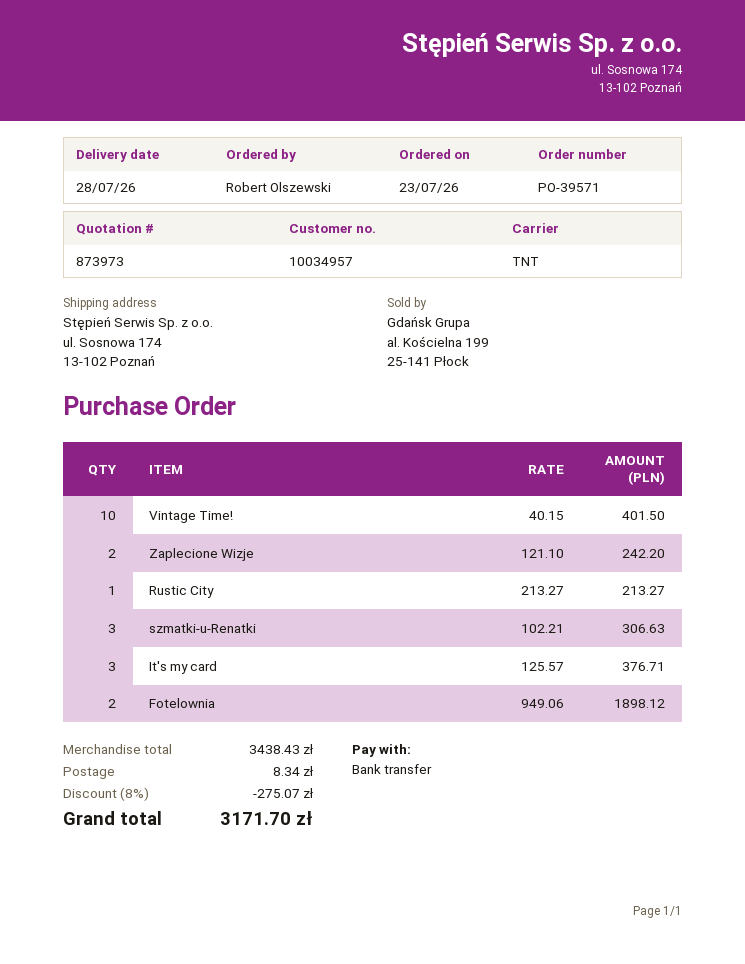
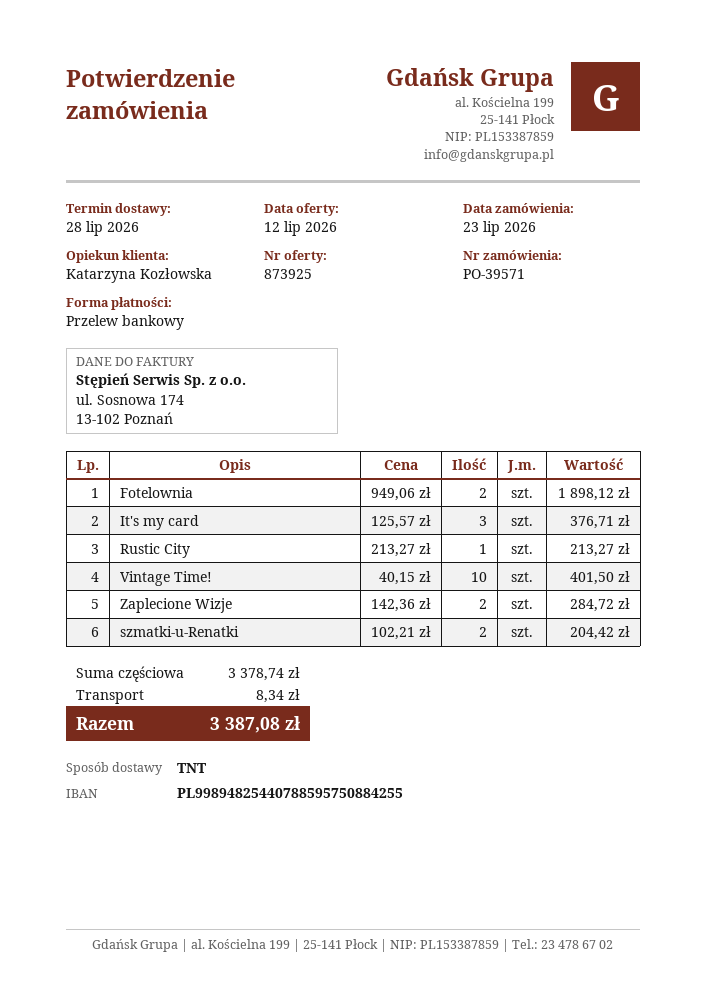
quote number: 873973 -> 873925
Zaplecione Wizje: 2 x 121.10 = 242.20 -> 2 x 142.36 = 284.72
szmatki-u-Renatki: 3 x 102.21 = 306.63 -> 2 x 102.21 = 204.42
subtotal: 3438.43 -> 3378.74
discount: 8% = 275.07 -> none
total: 3171.70 -> 3387.08

